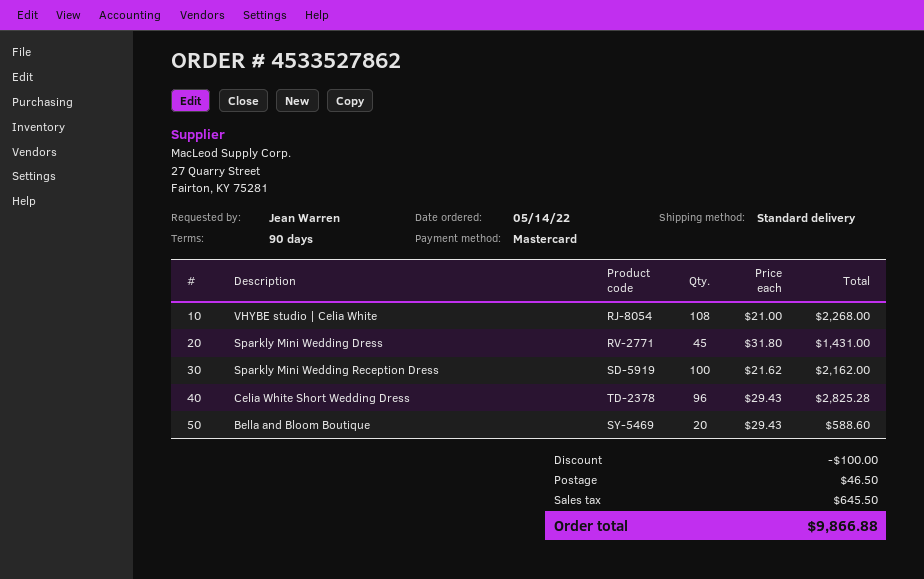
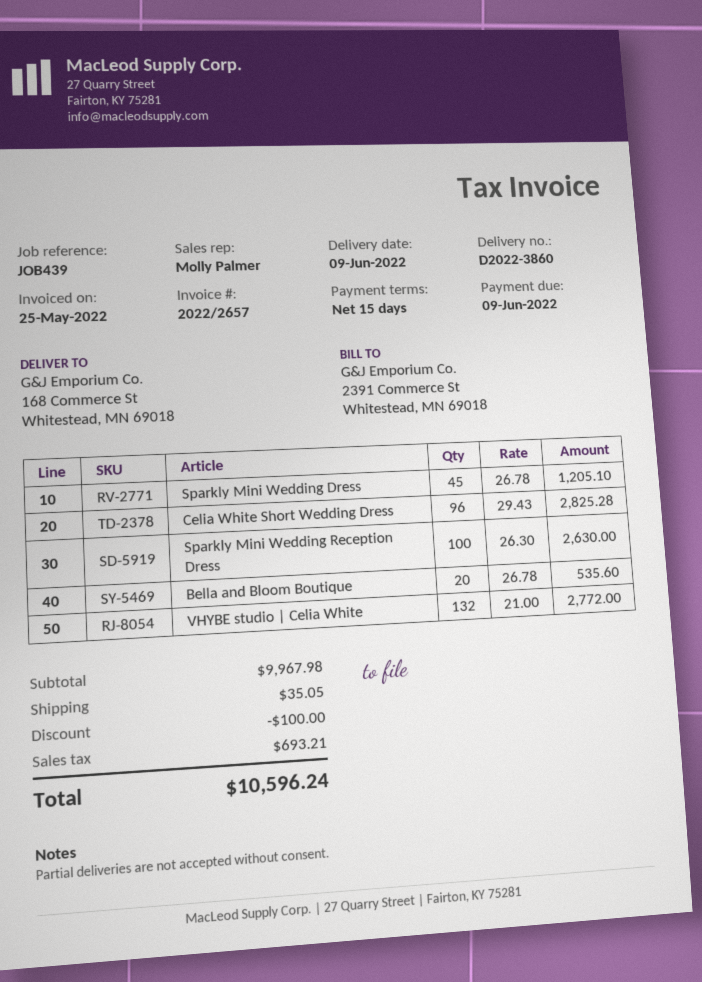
payment terms: 90 days -> 15 days
VHYBE studio | Celia White: 108 x 21.00 = 2268.00 -> 132 x 21.00 = 2772.00
Sparkly Mini Wedding Dress: 45 x 31.80 = 1431.00 -> 45 x 26.78 = 1205.10
Sparkly Mini Wedding Reception Dress: 100 x 21.62 = 2162.00 -> 100 x 26.30 = 2630.00
Bella and Bloom Boutique: 20 x 29.43 = 588.60 -> 20 x 26.78 = 535.60
shipping: 46.50 -> 35.05
tax: 645.50 -> 693.21
total: 9866.88 -> 10596.24

